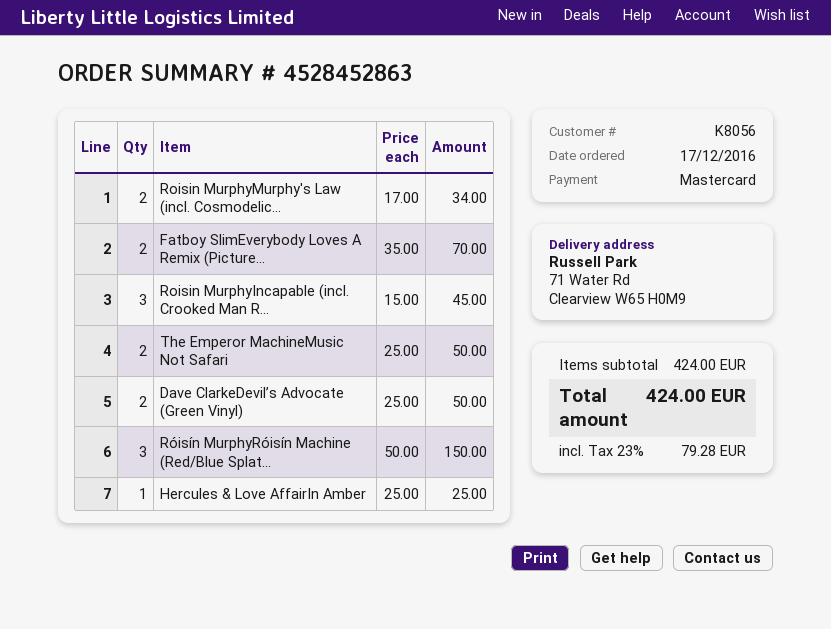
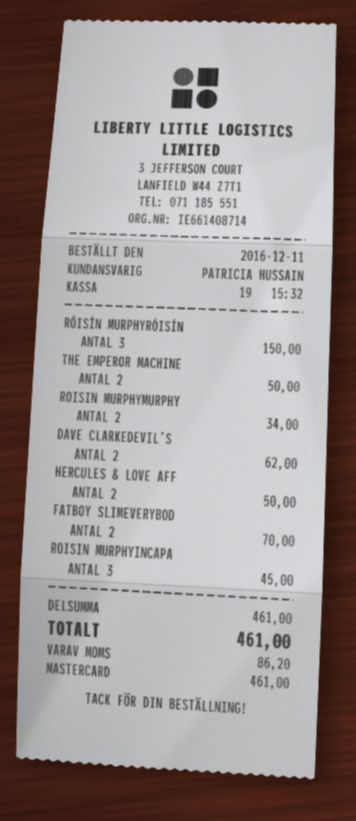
order date: 2016-12-17 -> 2016-12-11
Dave ClarkeDevil’s Advocate (Green Vinyl): 2 for 50.00 -> 2 for 62.00
Hercules & Love AffairIn Amber: 1 for 25.00 -> 2 for 50.00
subtotal: 424.00 -> 461.00
tax: 79.28 -> 86.20
total: 424.00 -> 461.00

